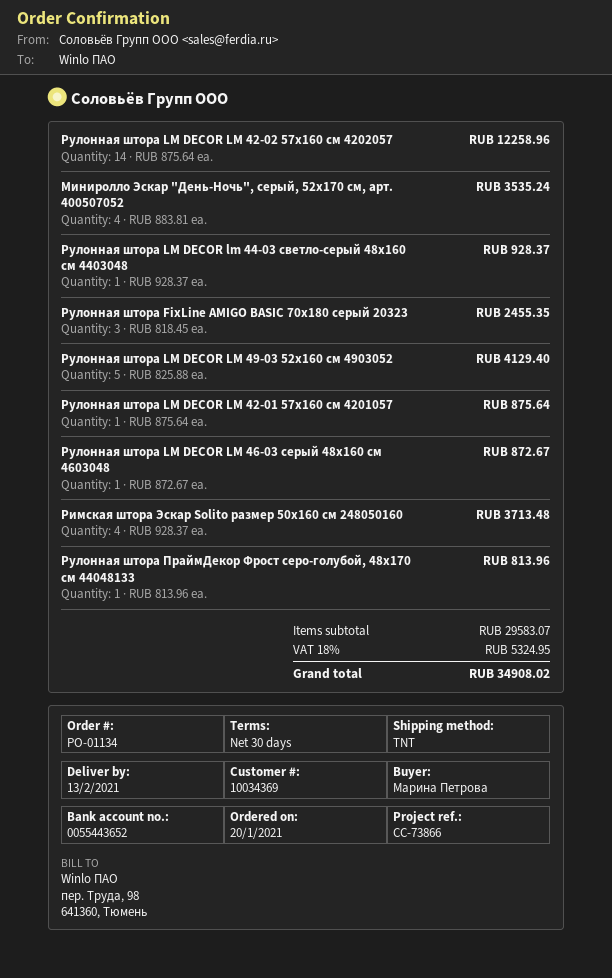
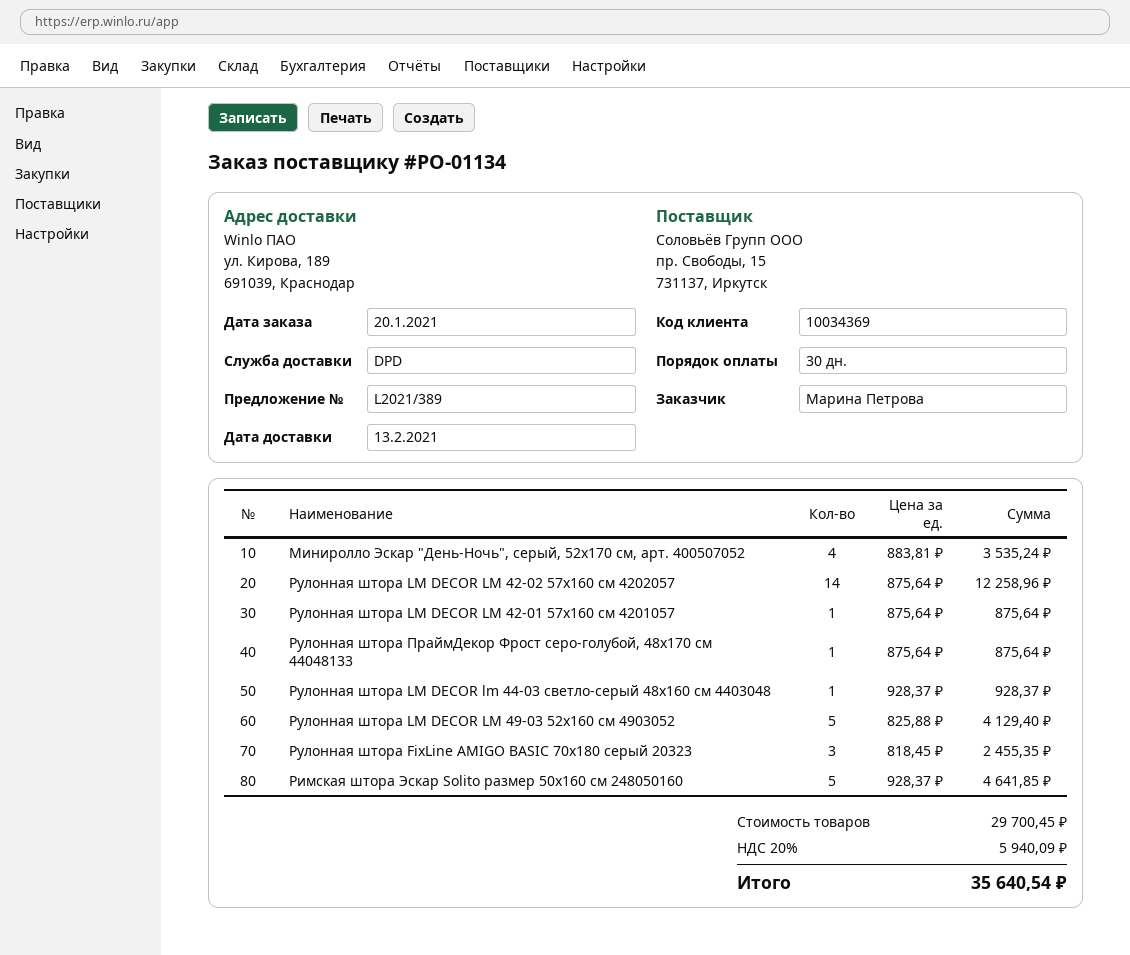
shipping method: TNT -> DPD
Рулонная штора LM DECOR LM 46-03 серый 48x160 см 4603048: 1 x 872.67 = 872.67 -> none
Римская штора Эскар Solito размер 50x160 см 248050160: 4 x 928.37 = 3713.48 -> 5 x 928.37 = 4641.85
Рулонная штора ПраймДекор Фрост серо-голубой, 48x170 см 44048133: 1 x 813.96 = 813.96 -> 1 x 875.64 = 875.64
subtotal: 29583.07 -> 29700.45
tax: 18% = 5324.95 -> 20% = 5940.09
total: 34908.02 -> 35640.54

